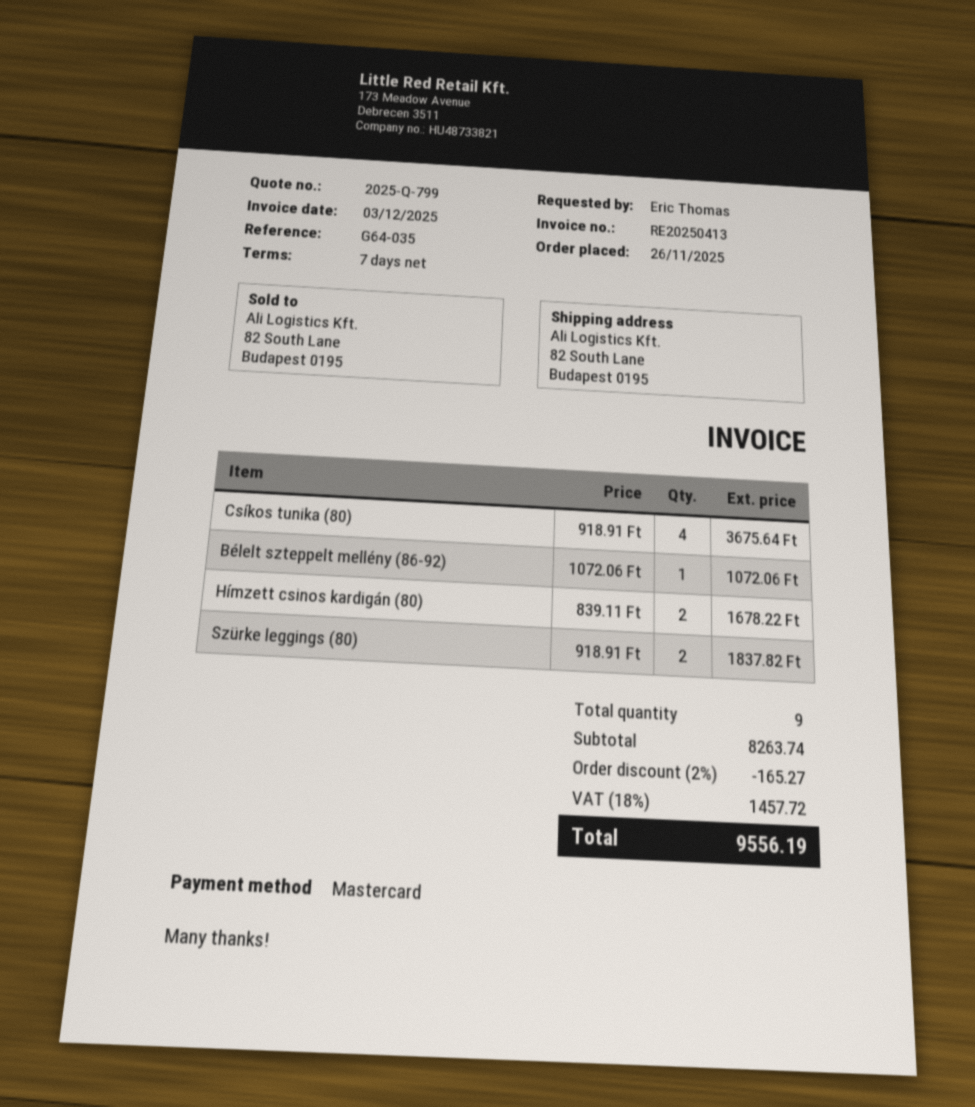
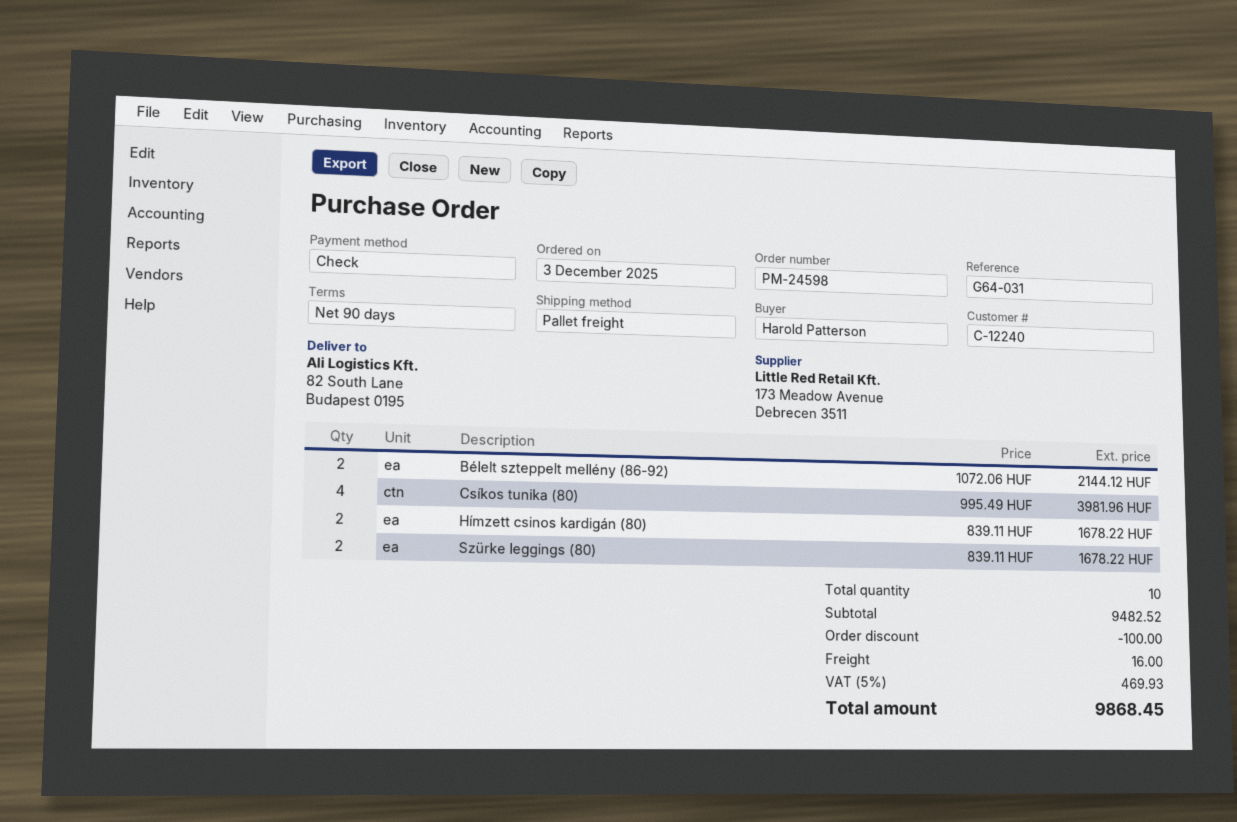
order date: 2025-11-26 -> 2025-12-03
payment terms: 7 days -> 90 days
reference: G64-035 -> G64-031
ordered by: Eric Thomas -> Harold Patterson
payment method: Mastercard -> cheque
Csíkos tunika (80): 4 x 918.91 = 3675.64 -> 4 x 995.49 = 3981.96
Bélelt szteppelt mellény (86-92): 1 x 1072.06 = 1072.06 -> 2 x 1072.06 = 2144.12
Szürke leggings (80): 2 x 918.91 = 1837.82 -> 2 x 839.11 = 1678.22
total quantity: 9 -> 10
subtotal: 8263.74 -> 9482.52
discount: 165.27 -> 100.00
shipping: none -> 16.00
tax: 18% = 1457.72 -> 5% = 469.93
total: 9556.19 -> 9868.45

